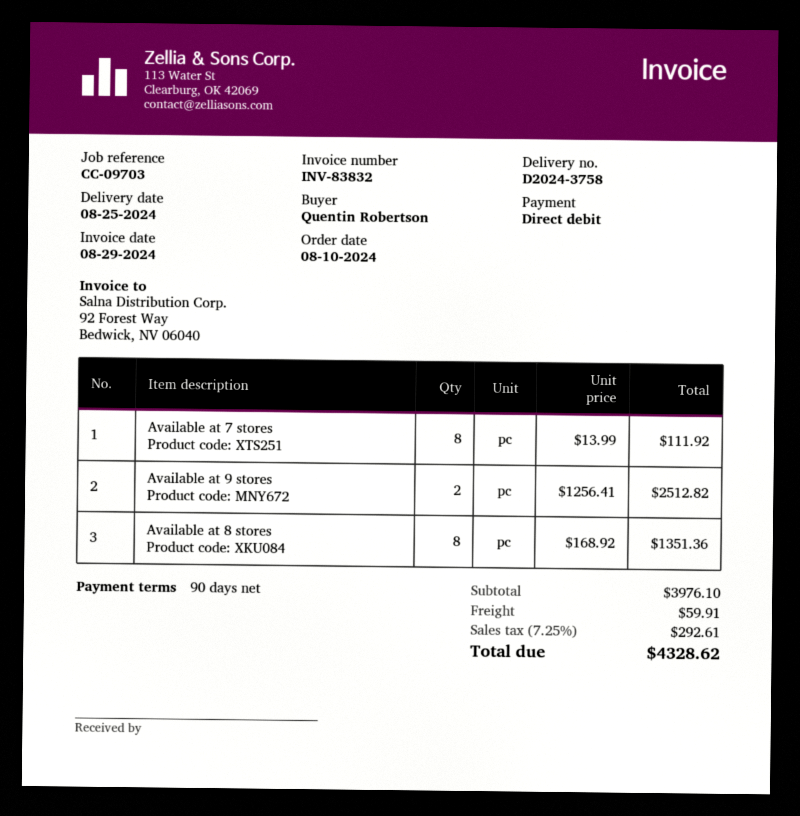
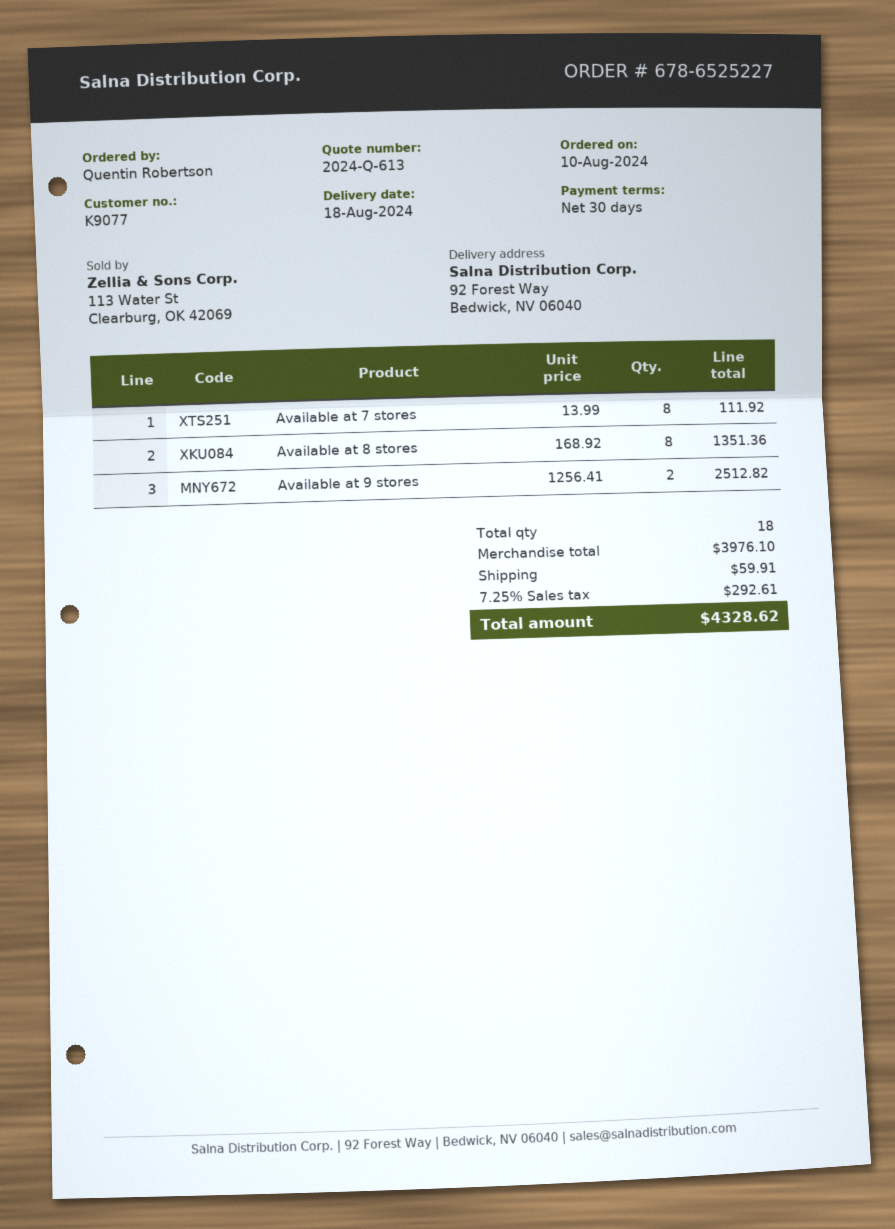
delivery date: 2024-08-25 -> 2024-08-18
payment terms: 90 days -> 30 days

